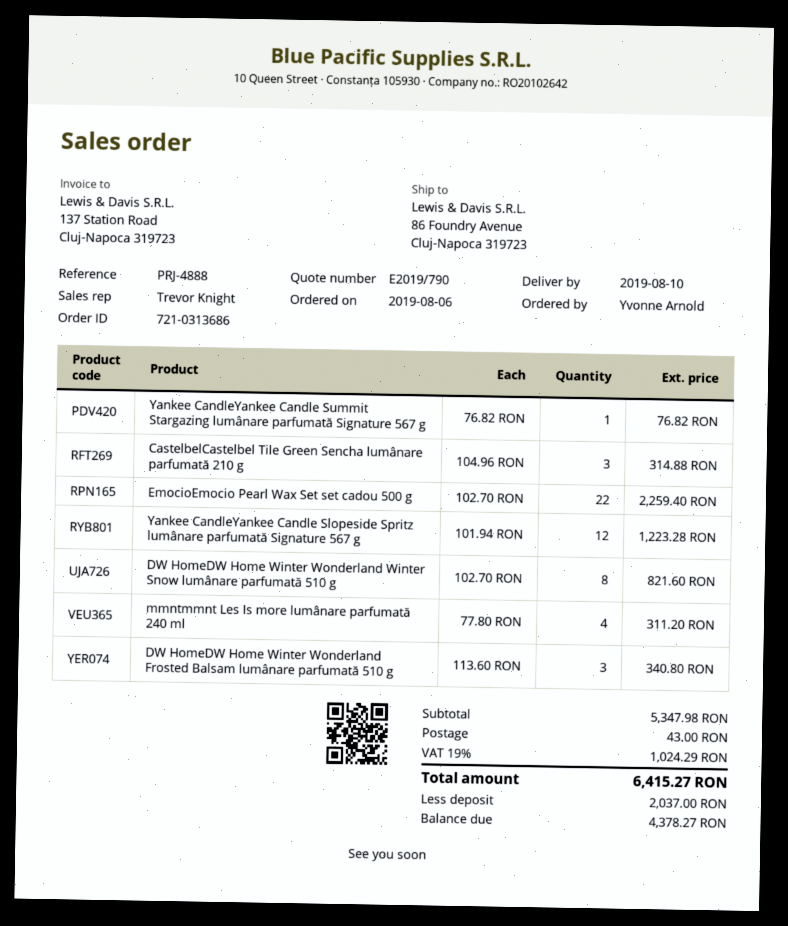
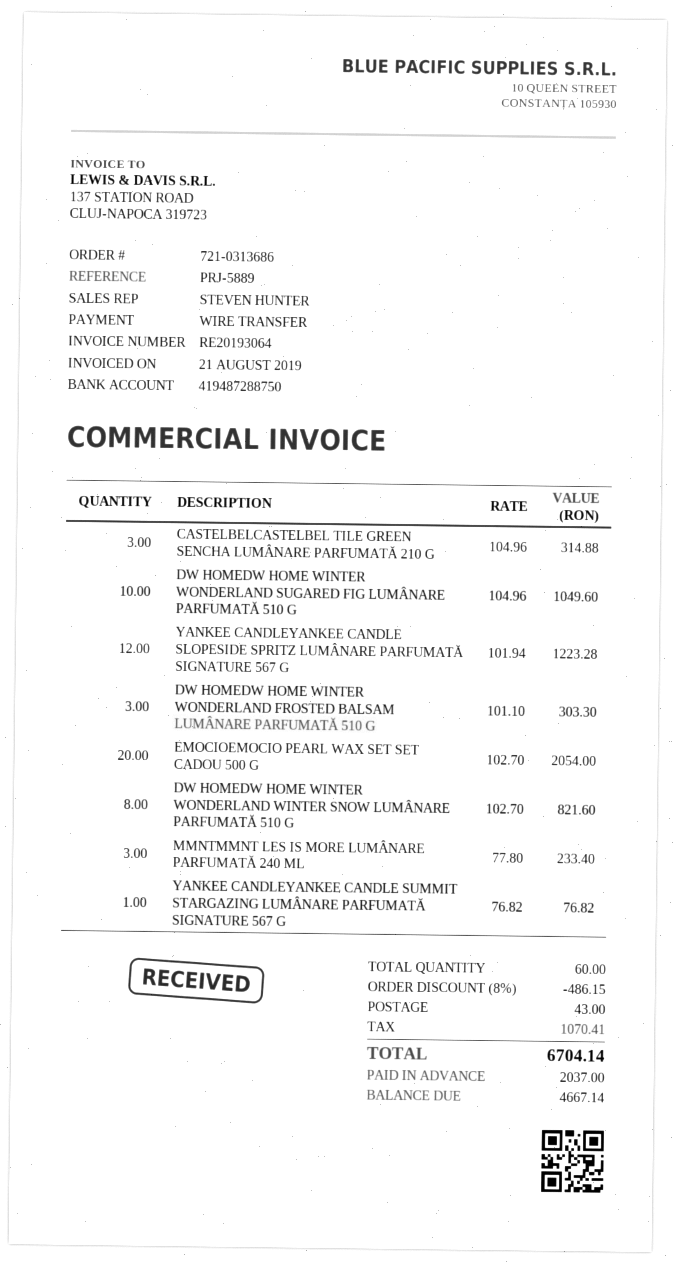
reference: PRJ-4888 -> PRJ-5889
sales rep: Trevor Knight -> STEVEN HUNTER
EmocioEmocio Pearl Wax Set set cadou 500 g: 22 x 102.70 = 2259.40 -> 20 x 102.70 = 2054.00
mmntmmnt Les Is more lumânare parfumată 240 ml: 4 x 77.80 = 311.20 -> 3 x 77.80 = 233.40
DW HomeDW Home Winter Wonderland Frosted Balsam lumânare parfumată 510 g: 3 x 113.60 = 340.80 -> 3 x 101.10 = 303.30
DW HOMEDW HOME WINTER WONDERLAND SUGARED FIG LUMÂNARE PARFUMATĂ 510 G: none -> 10 x 104.96 = 1049.60
discount: none -> 8% = 486.15
tax: 1024.29 -> 1070.41
total: 6415.27 -> 6704.14
balance: 4378.27 -> 4667.14

